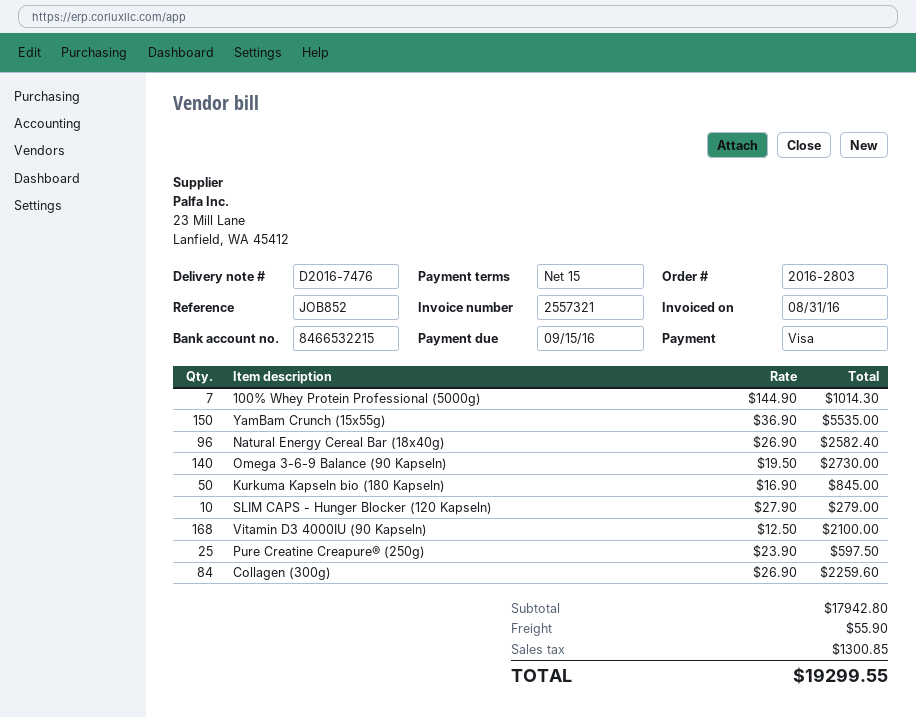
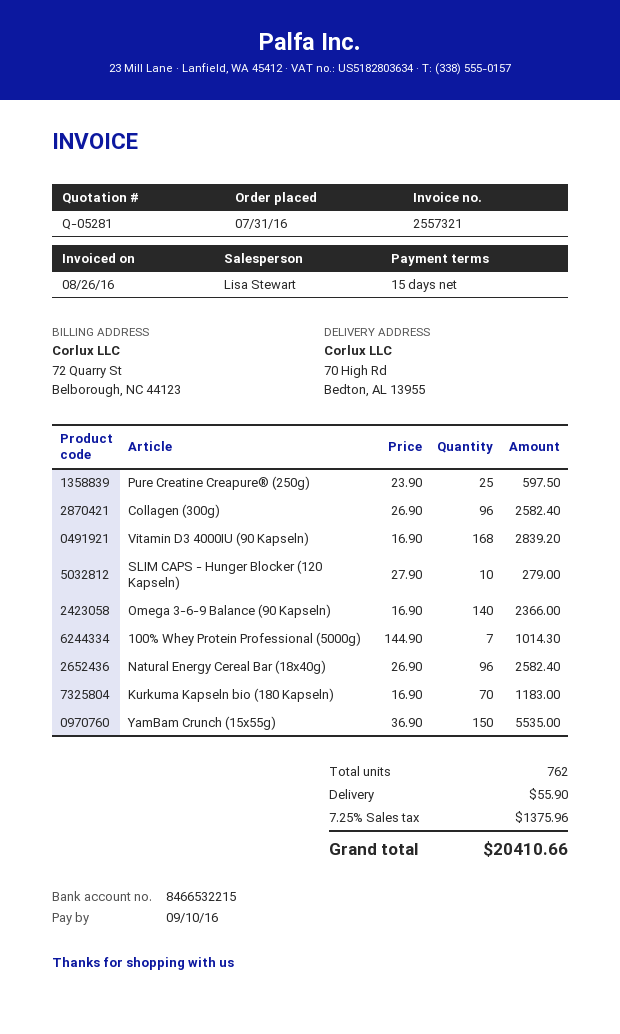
invoice date: 2016-08-31 -> 2016-08-26
due date: 2016-09-15 -> 2016-09-10
Omega 3-6-9 Balance (90 Kapseln): 140 x 19.50 = 2730.00 -> 140 x 16.90 = 2366.00
Kurkuma Kapseln bio (180 Kapseln): 50 x 16.90 = 845.00 -> 70 x 16.90 = 1183.00
Vitamin D3 4000IU (90 Kapseln): 168 x 12.50 = 2100.00 -> 168 x 16.90 = 2839.20
Collagen (300g): 84 x 26.90 = 2259.60 -> 96 x 26.90 = 2582.40
tax: 1300.85 -> 1375.96
total: 19299.55 -> 20410.66

